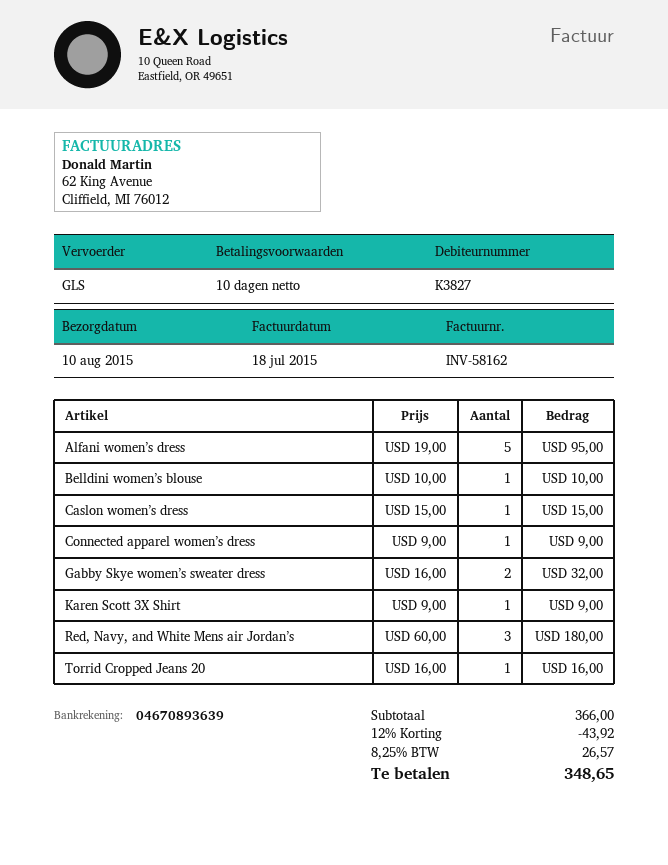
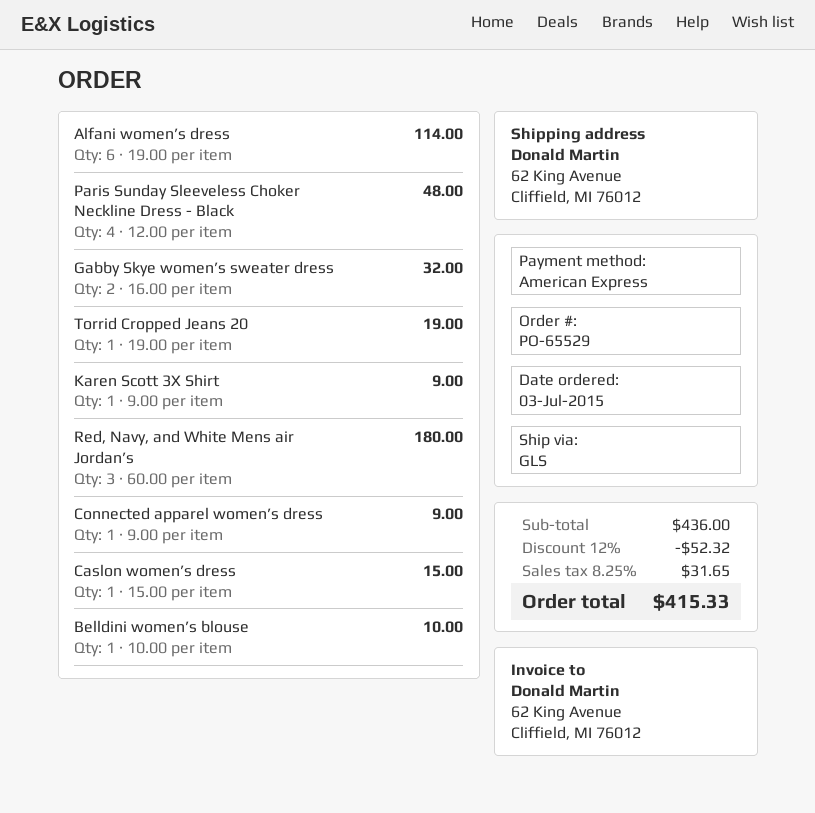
Alfani women’s dress: 5 x 19.00 = 95.00 -> 6 x 19.00 = 114.00
Torrid Cropped Jeans 20: 1 x 16.00 = 16.00 -> 1 x 19.00 = 19.00
Paris Sunday Sleeveless Choker Neckline Dress - Black: none -> 4 x 12.00 = 48.00
subtotal: 366.00 -> 436.00
discount: 12% = 43.92 -> 12% = 52.32
tax: 8.25% = 26.57 -> 8.25% = 31.65
total: 348.65 -> 415.33

